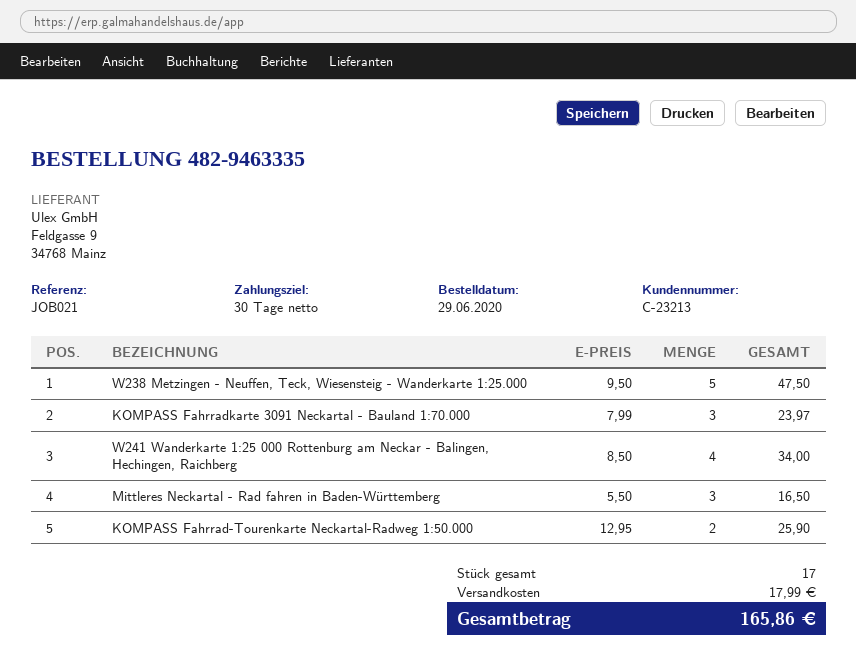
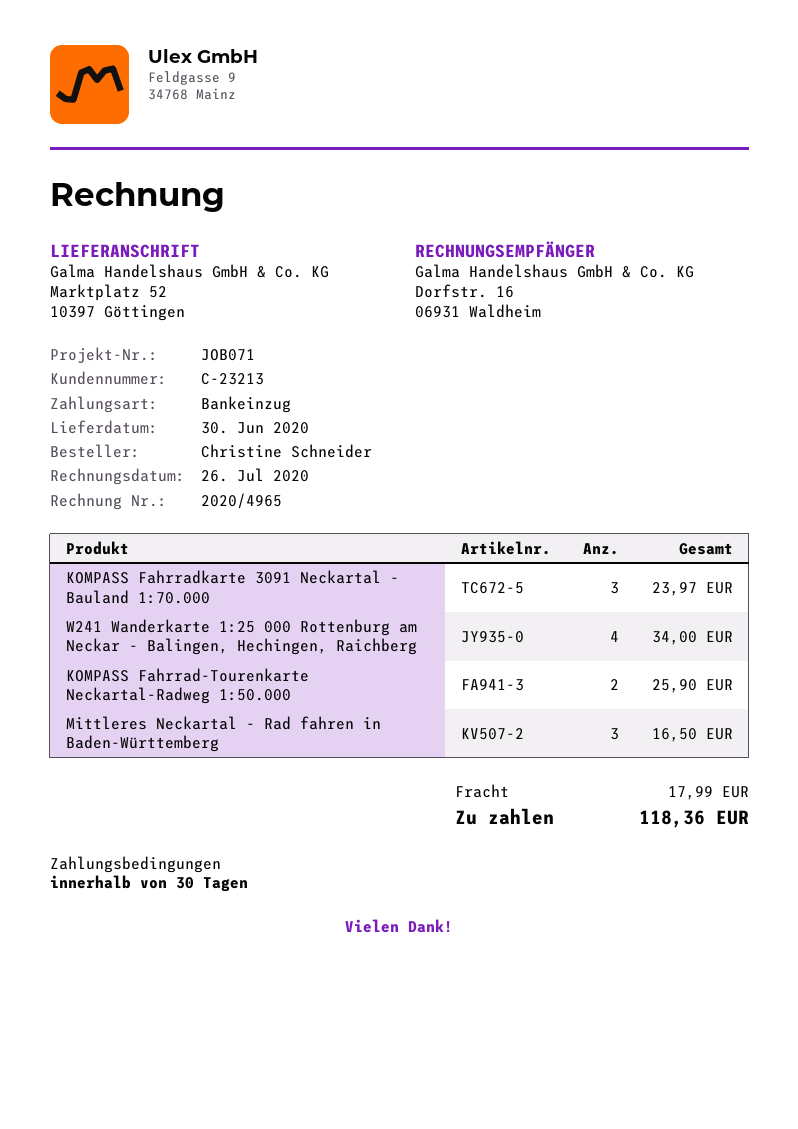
reference: JOB021 -> JOB071
W238 Metzingen - Neuffen, Teck, Wiesensteig - Wanderkarte 1:25.000: 5 for 47.50 -> none
total: 165.86 -> 118.36

